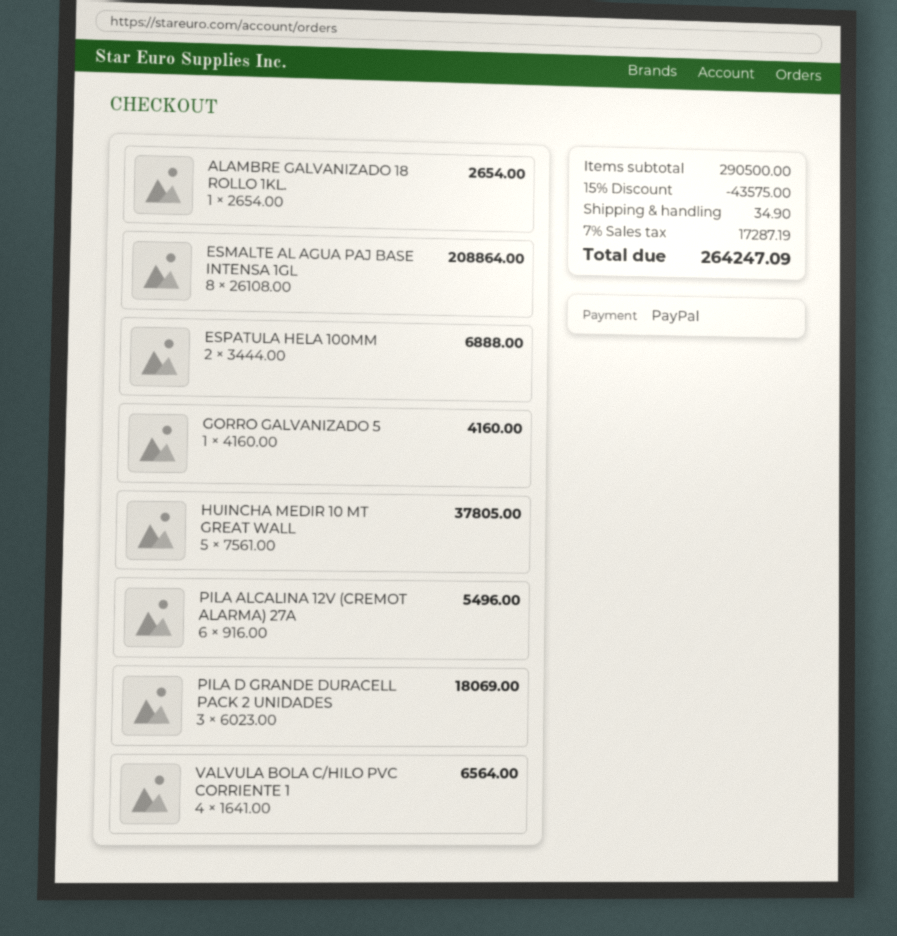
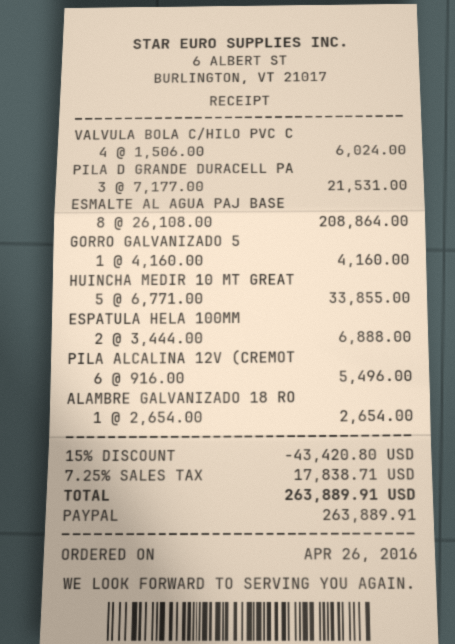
HUINCHA MEDIR 10 MT GREAT WALL: 5 x 7561.00 = 37805.00 -> 5 x 6771.00 = 33855.00
PILA D GRANDE DURACELL PACK 2 UNIDADES: 3 x 6023.00 = 18069.00 -> 3 x 7177.00 = 21531.00
VALVULA BOLA C/HILO PVC CORRIENTE 1: 4 x 1641.00 = 6564.00 -> 4 x 1506.00 = 6024.00
discount: 15% = 43575.00 -> 15% = 43420.80
shipping: 34.90 -> none
tax: 7% = 17287.19 -> 7.25% = 17838.71
total: 264247.09 -> 263889.91

